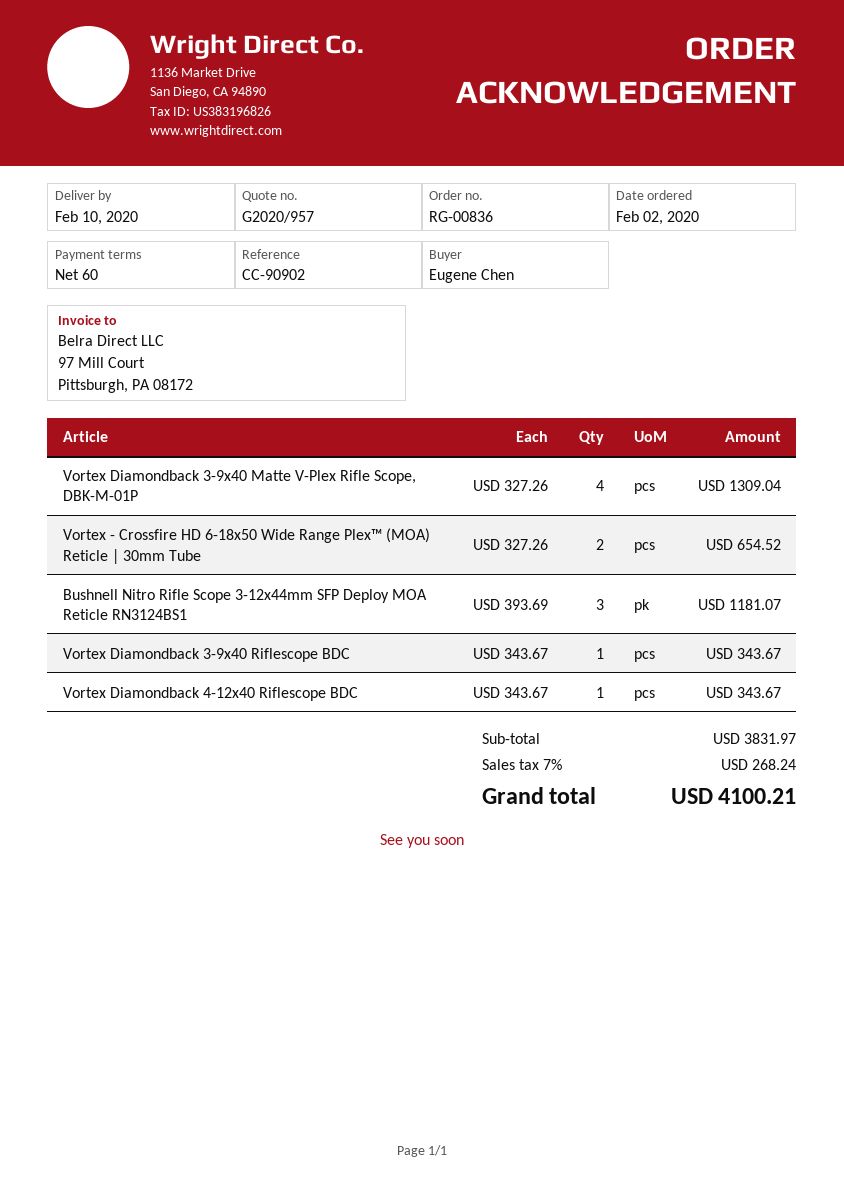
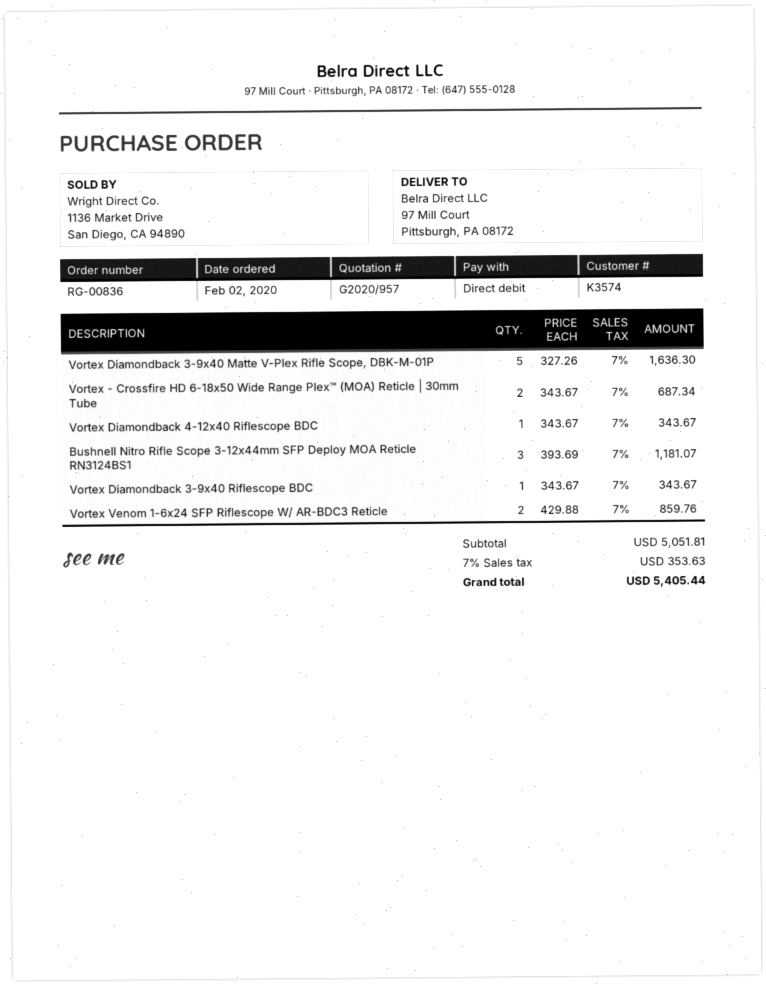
Vortex Diamondback 3-9x40 Matte V-Plex Rifle Scope, DBK-M-01P: 4 x 327.26 = 1309.04 -> 5 x 327.26 = 1636.30
Vortex - Crossfire HD 6-18x50 Wide Range Plex™ (MOA) Reticle | 30mm Tube: 2 x 327.26 = 654.52 -> 2 x 343.67 = 687.34
Vortex Venom 1-6x24 SFP Riflescope W/ AR-BDC3 Reticle: none -> 2 x 429.88 = 859.76
subtotal: 3831.97 -> 5051.81
tax: 7% = 268.24 -> 7% = 353.63
total: 4100.21 -> 5405.44

